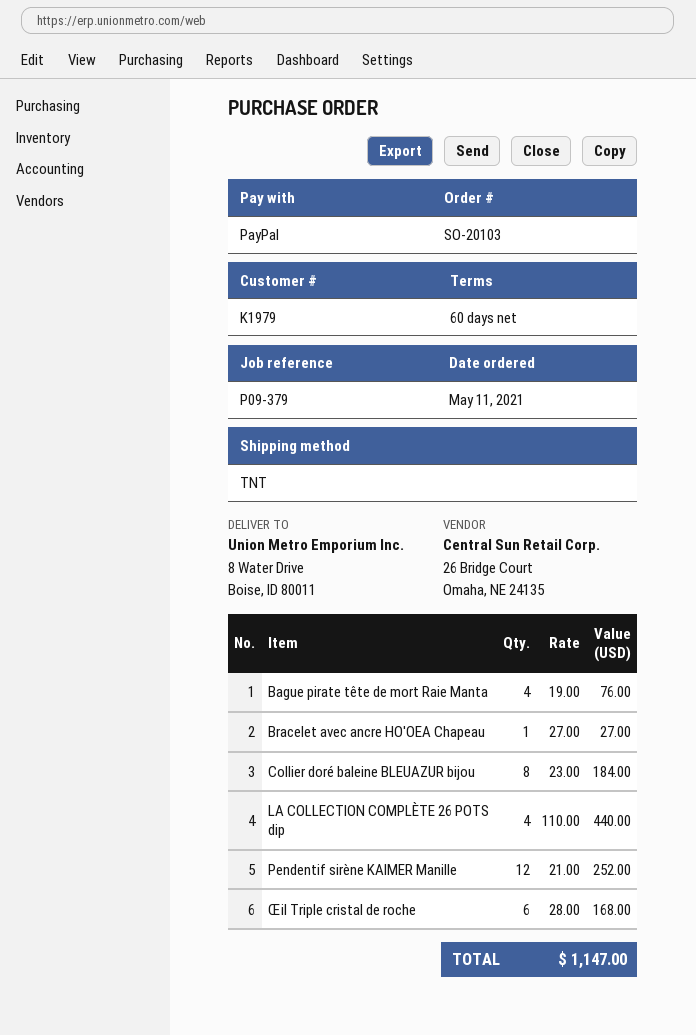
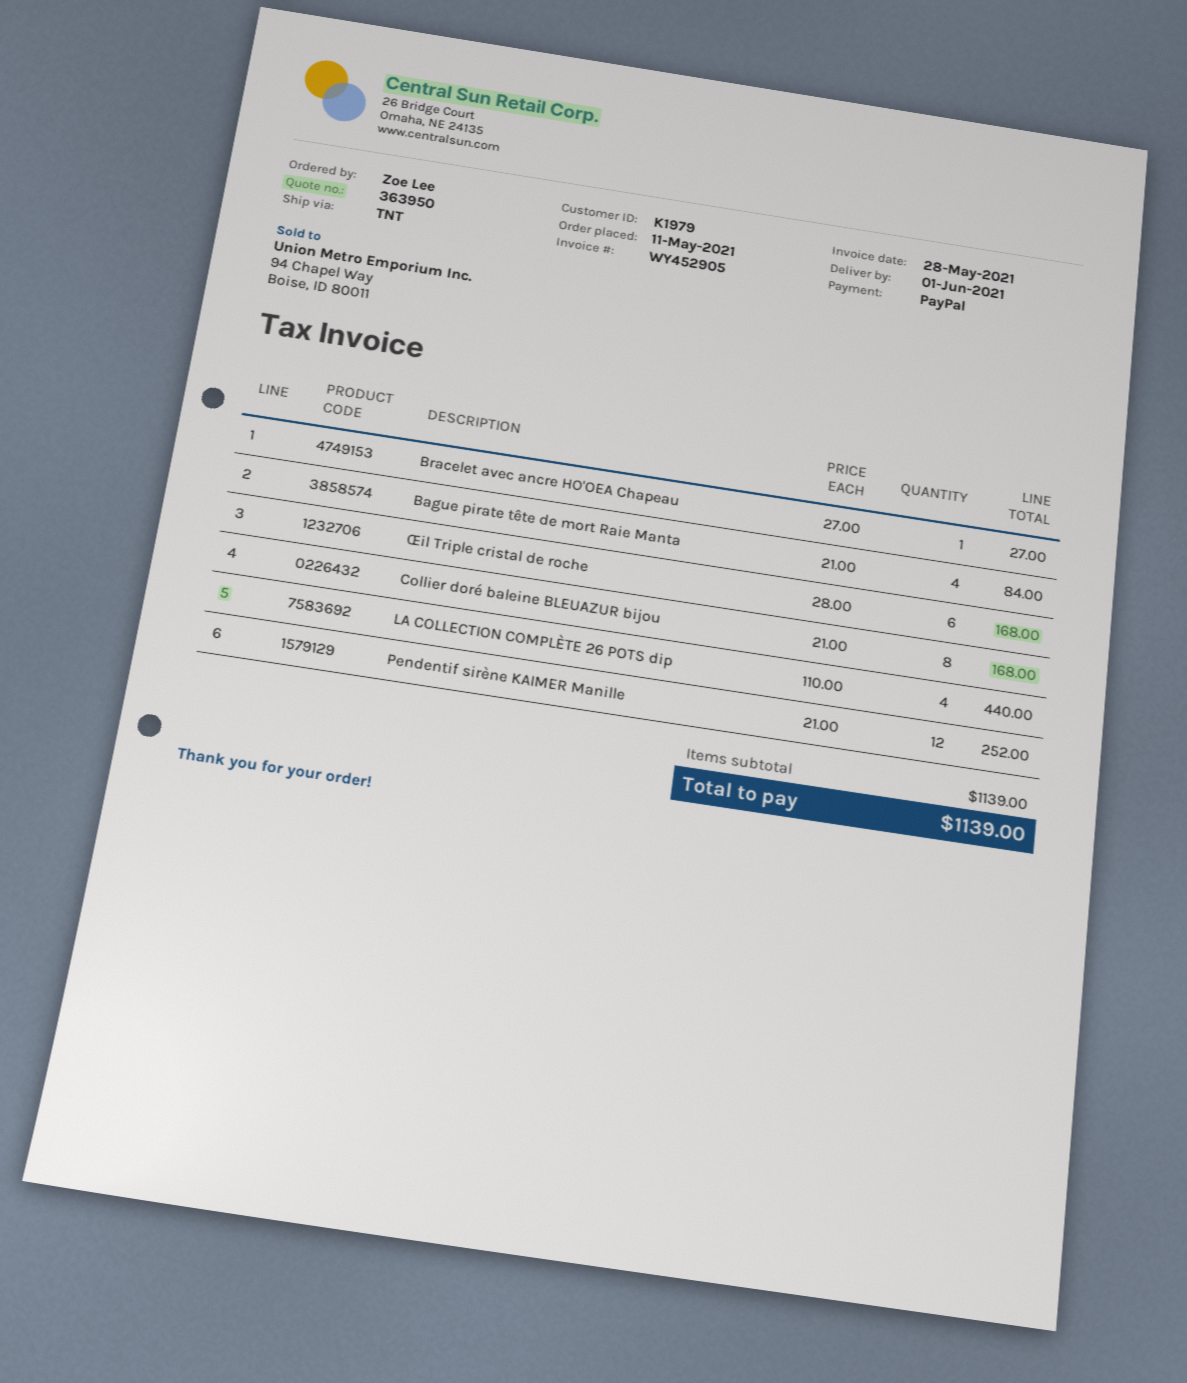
Bague pirate tête de mort Raie Manta: 4 x 19.00 = 76.00 -> 4 x 21.00 = 84.00
Collier doré baleine BLEUAZUR bijou: 8 x 23.00 = 184.00 -> 8 x 21.00 = 168.00
total: 1147.00 -> 1139.00

